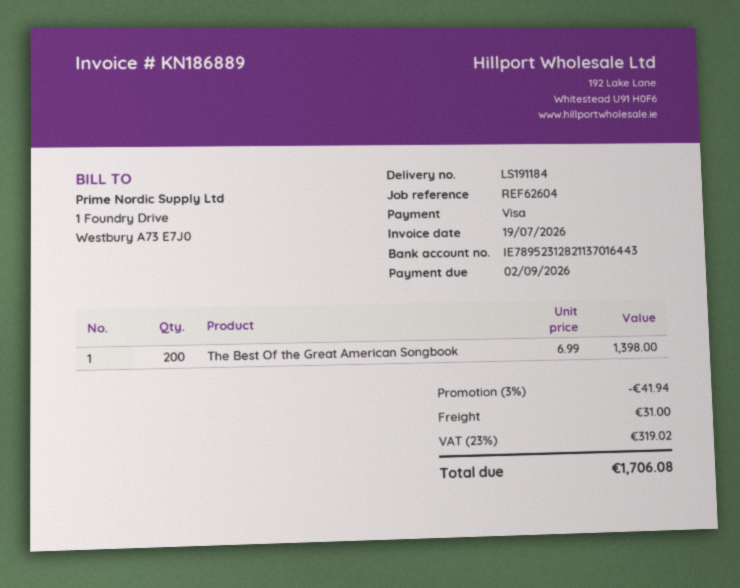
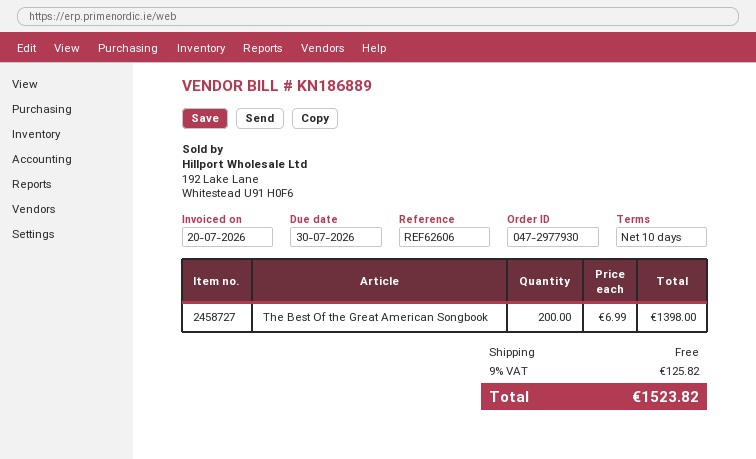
invoice date: 2026-07-19 -> 2026-07-20
due date: 2026-09-02 -> 2026-07-30
reference: REF62604 -> REF62606
discount: 3% = 41.94 -> none
shipping: 31.00 -> 0.00
tax: 23% = 319.02 -> 9% = 125.82
total: 1706.08 -> 1523.82

